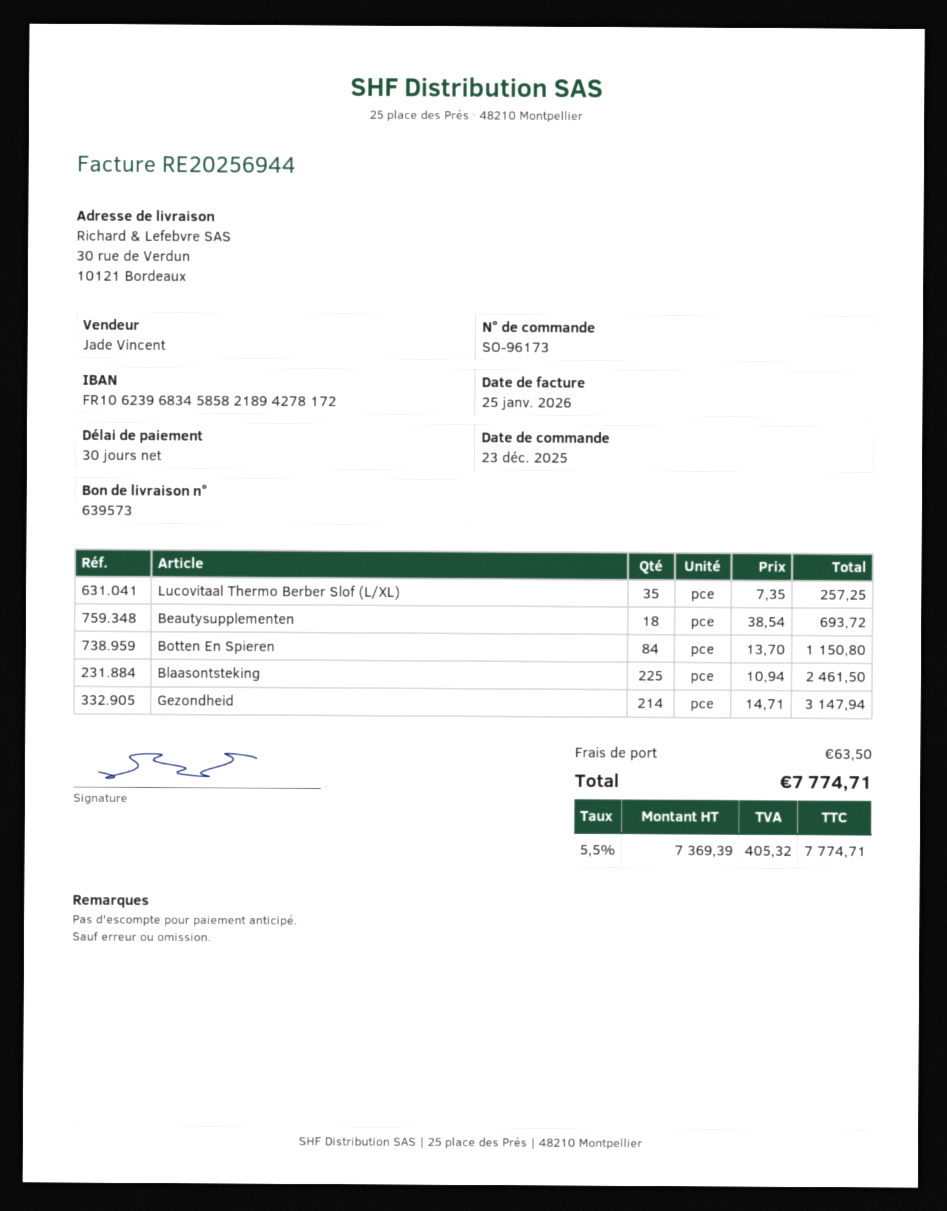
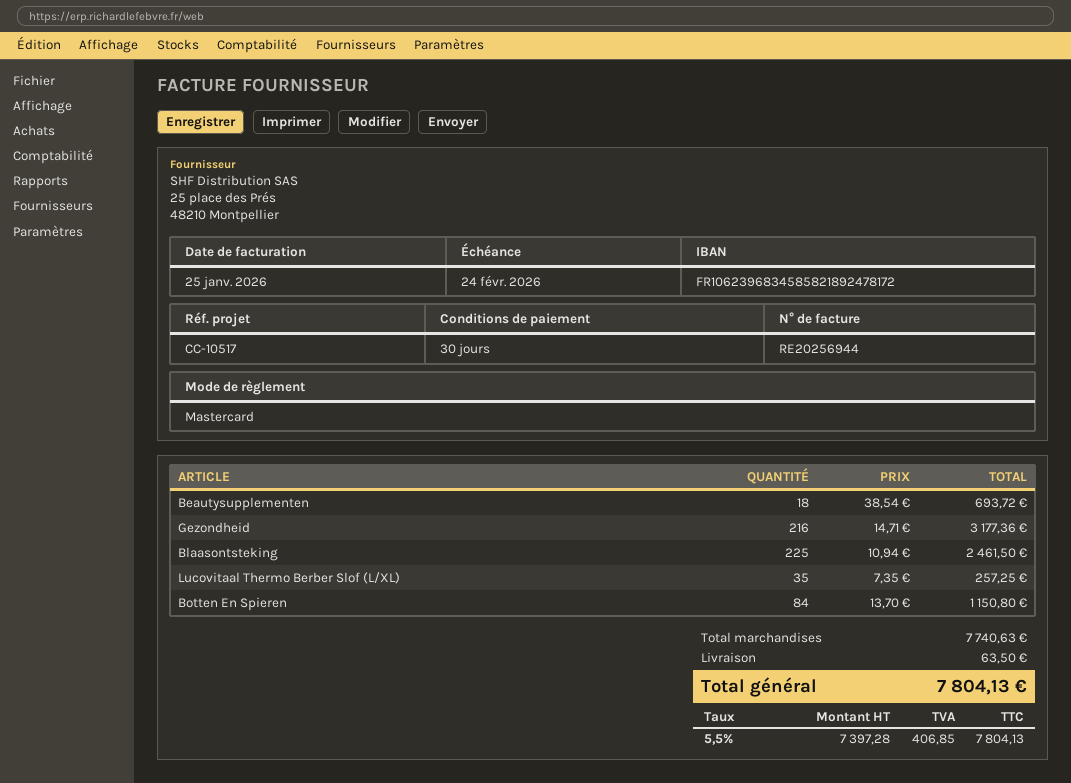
bank account: FR1062396834585821894278172 -> FR1062396834585821892478172
Gezondheid: 214 x 14.71 = 3147.94 -> 216 x 14.71 = 3177.36
net: 7369.39 -> 7397.28
tax: 5.5% = 405.32 -> 5.5% = 406.85
total: 7774.71 -> 7804.13

